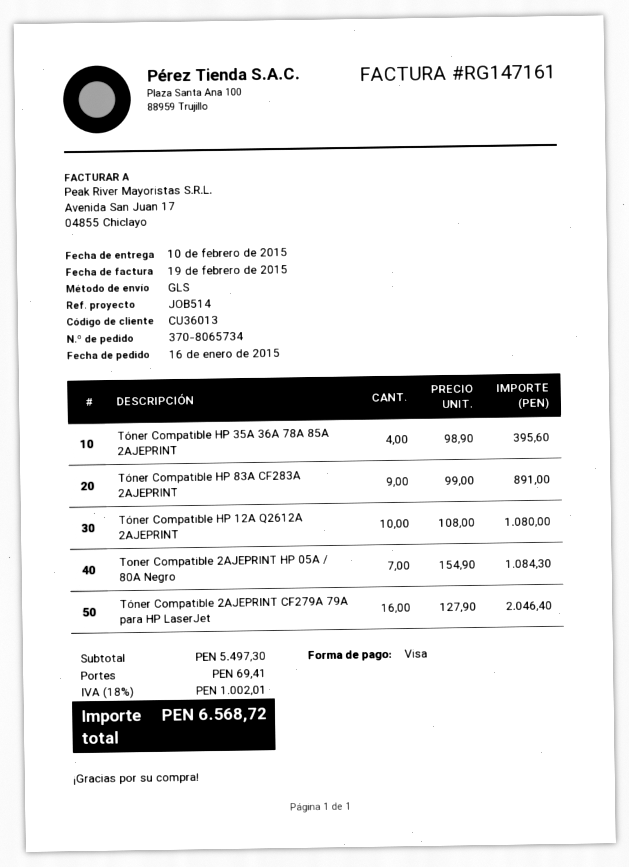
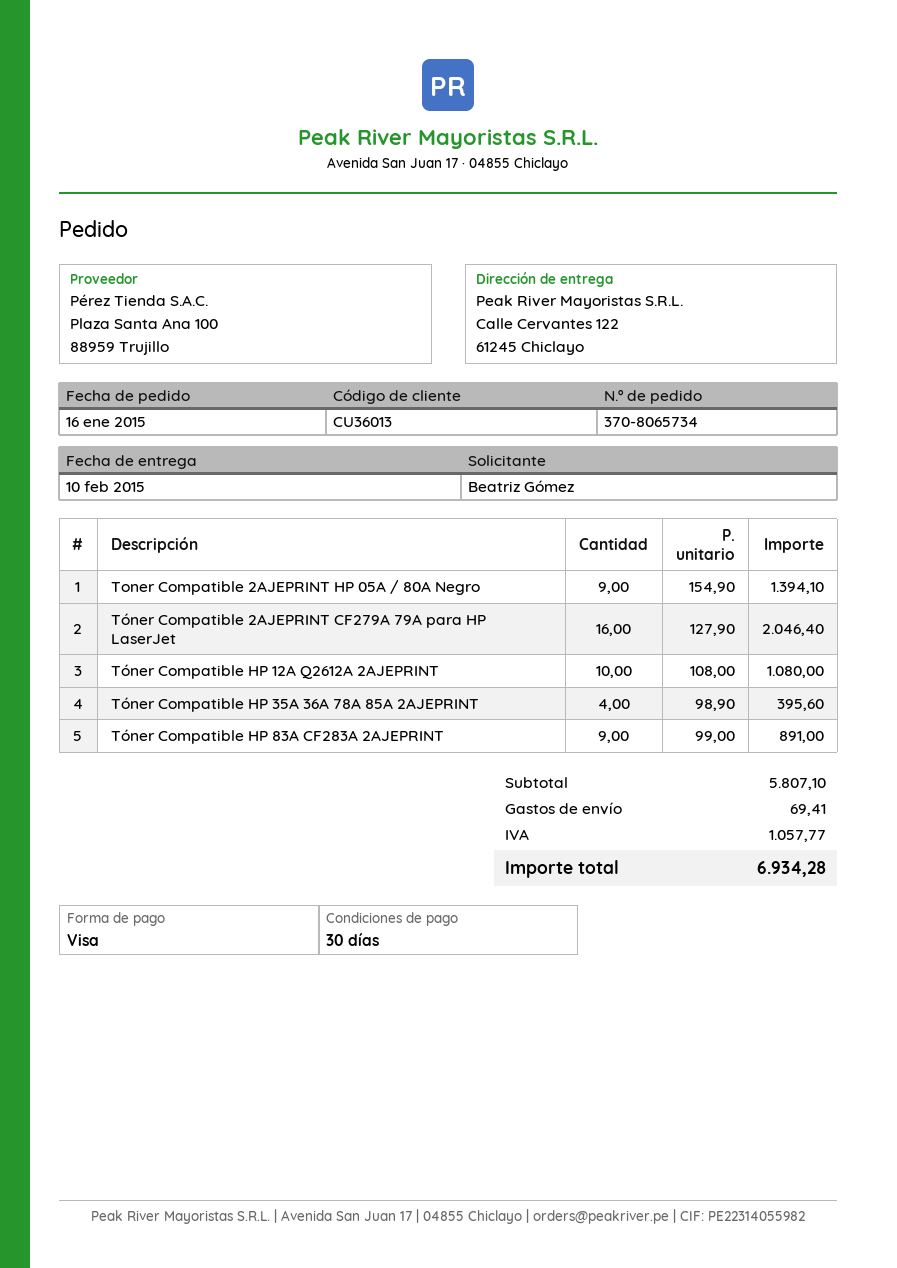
Toner Compatible 2AJEPRINT HP 05A / 80A Negro: 7 x 154.90 = 1084.30 -> 9 x 154.90 = 1394.10
subtotal: 5497.30 -> 5807.10
tax: 1002.01 -> 1057.77
total: 6568.72 -> 6934.28

